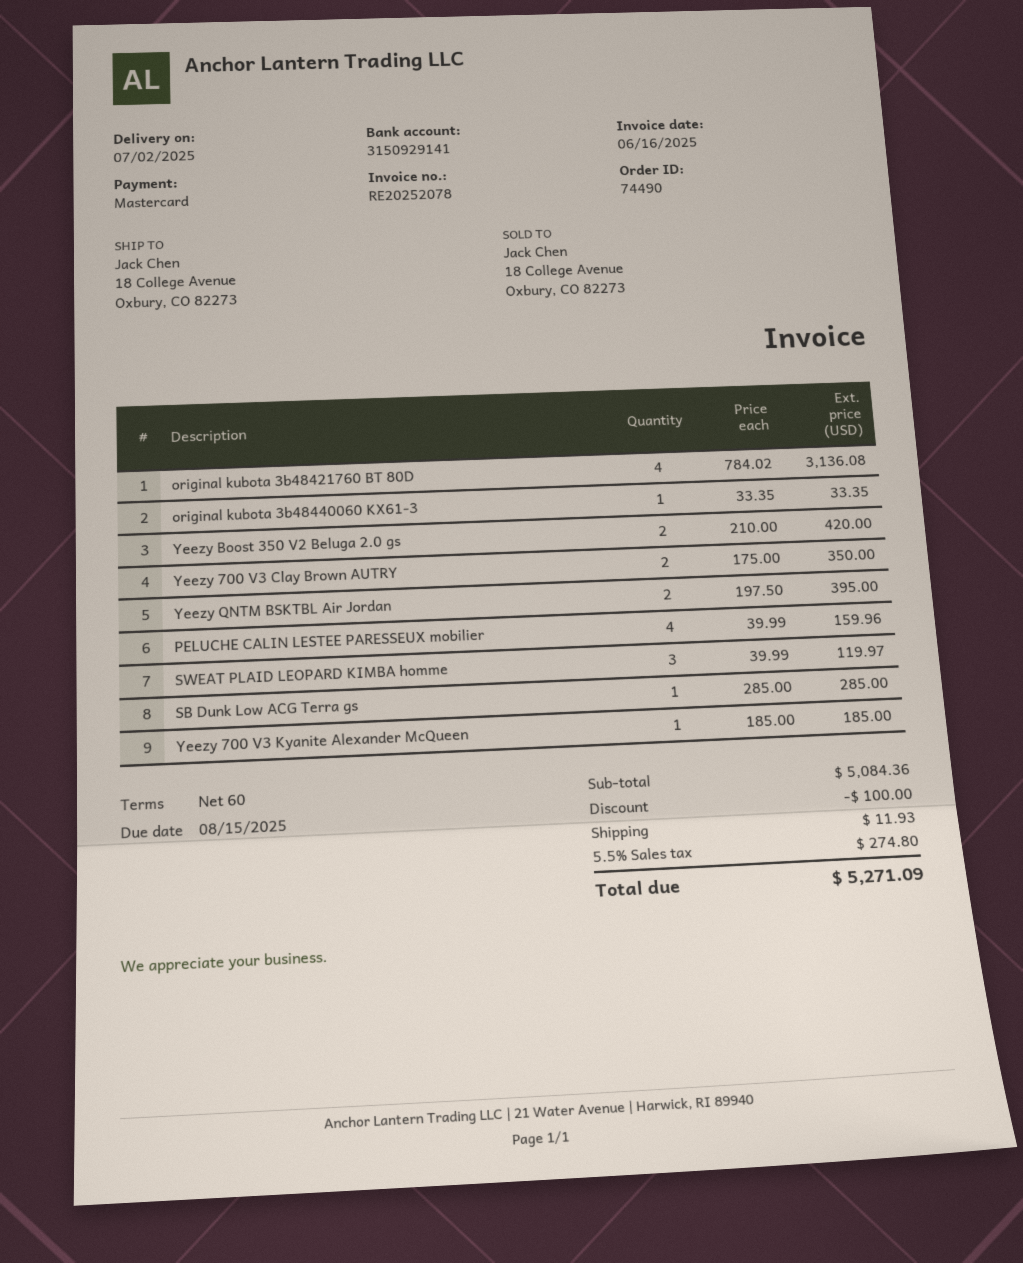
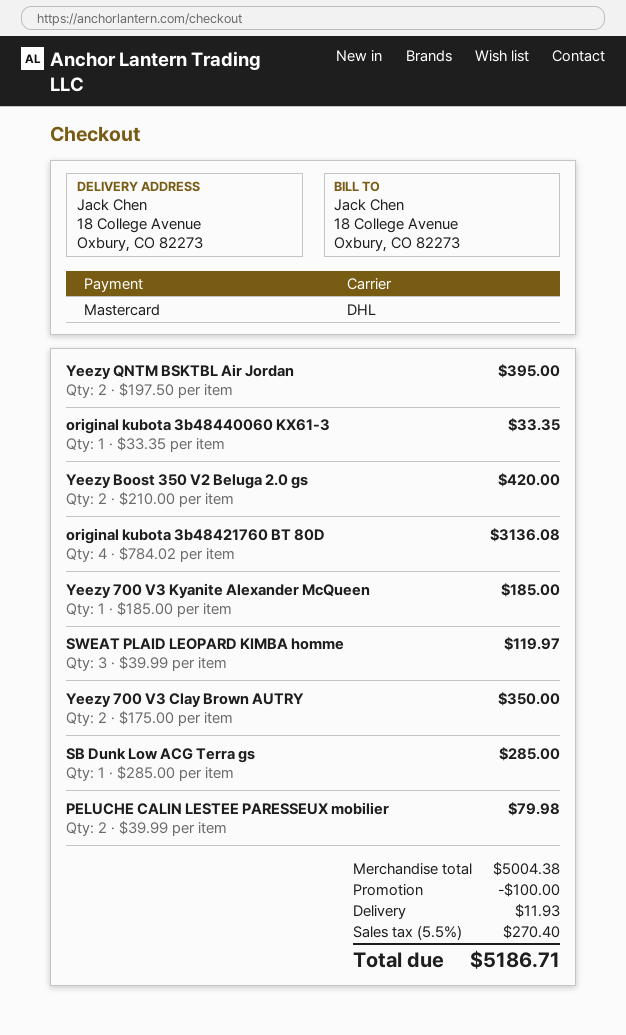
PELUCHE CALIN LESTEE PARESSEUX mobilier: 4 x 39.99 = 159.96 -> 2 x 39.99 = 79.98
subtotal: 5084.36 -> 5004.38
tax: 5.5% = 274.80 -> 5.5% = 270.40
total: 5271.09 -> 5186.71

